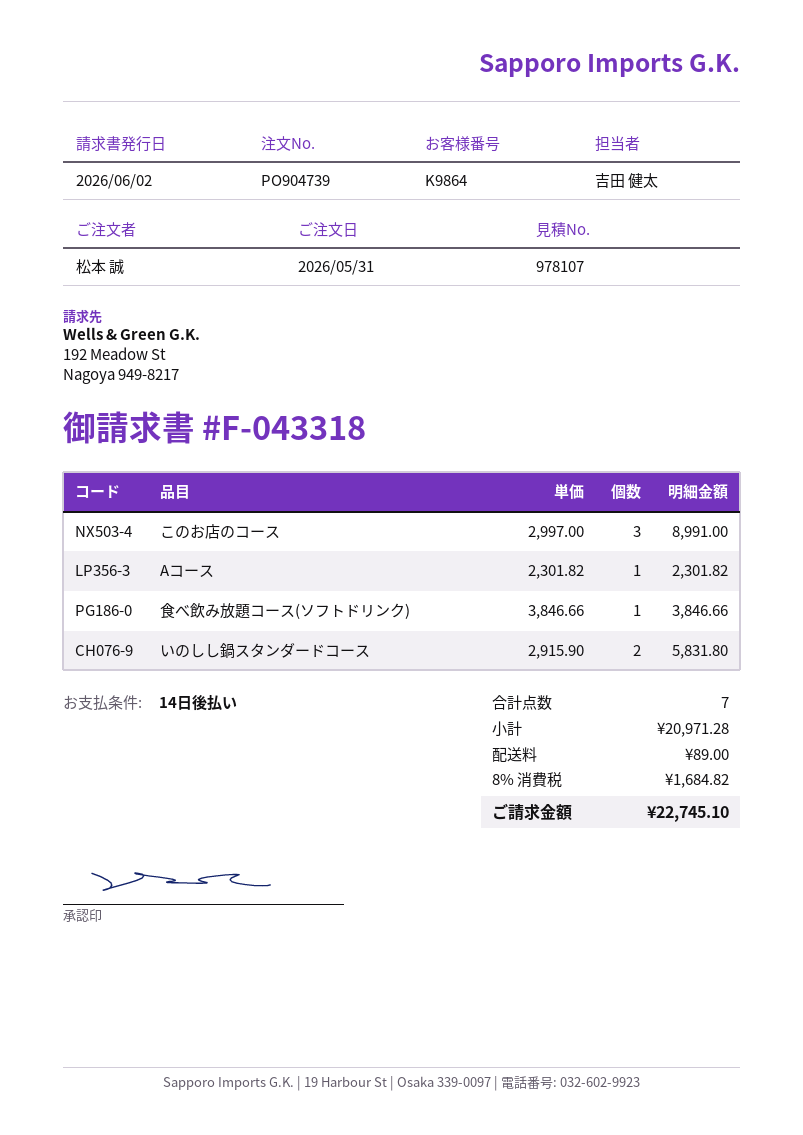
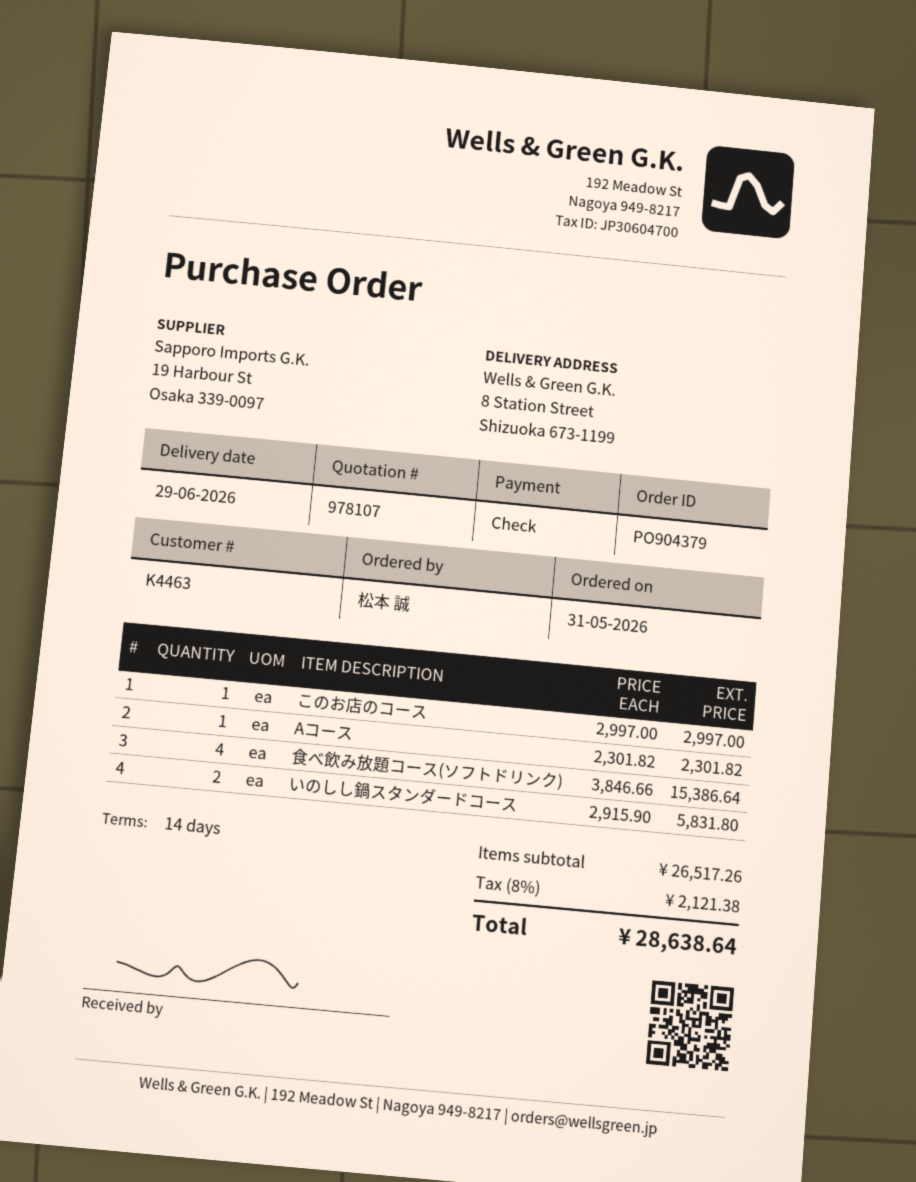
order number: PO904739 -> PO904379
customer number: K9864 -> K4463
このお店のコース: 3 x 2997.00 = 8991.00 -> 1 x 2997.00 = 2997.00
食べ飲み放題コース(ソフトドリンク): 1 x 3846.66 = 3846.66 -> 4 x 3846.66 = 15386.64
subtotal: 20971.28 -> 26517.26
shipping: 89.00 -> none
tax: 8% = 1684.82 -> 8% = 2121.38
total: 22745.10 -> 28638.64

